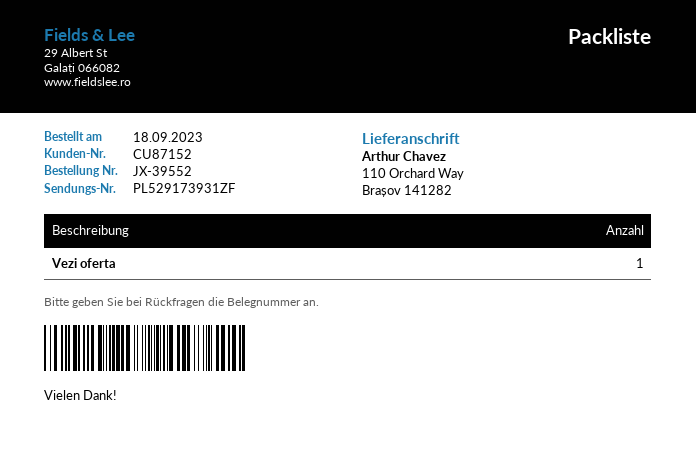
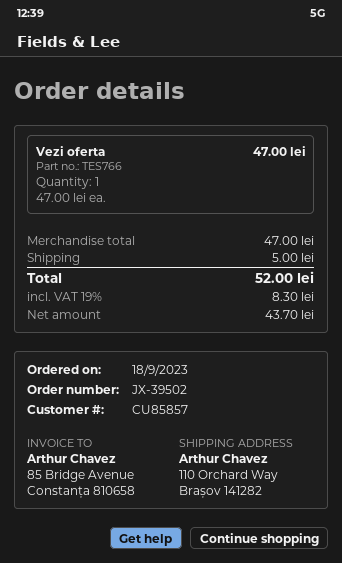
order number: JX-39552 -> JX-39502
customer number: CU87152 -> CU85857

